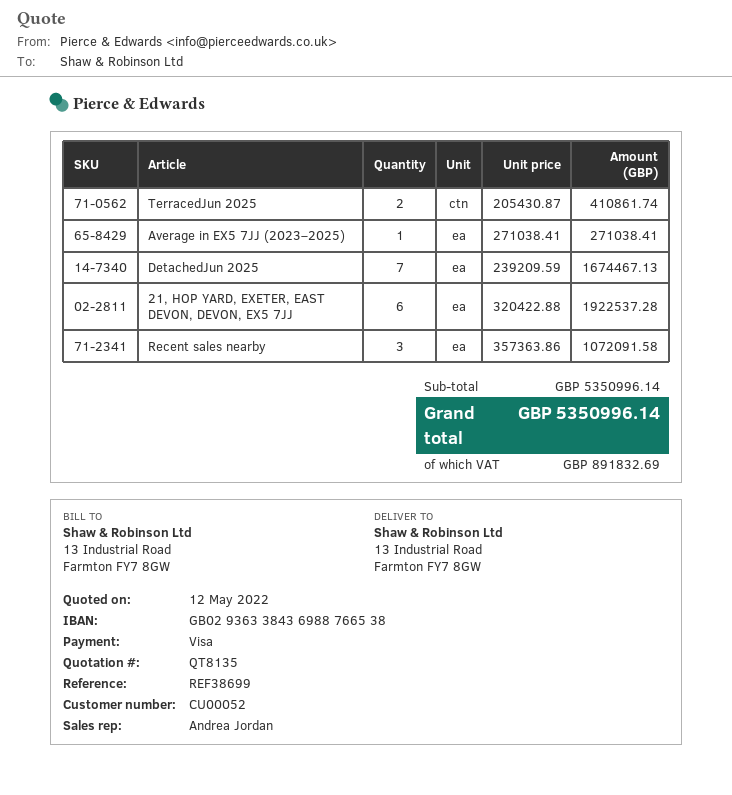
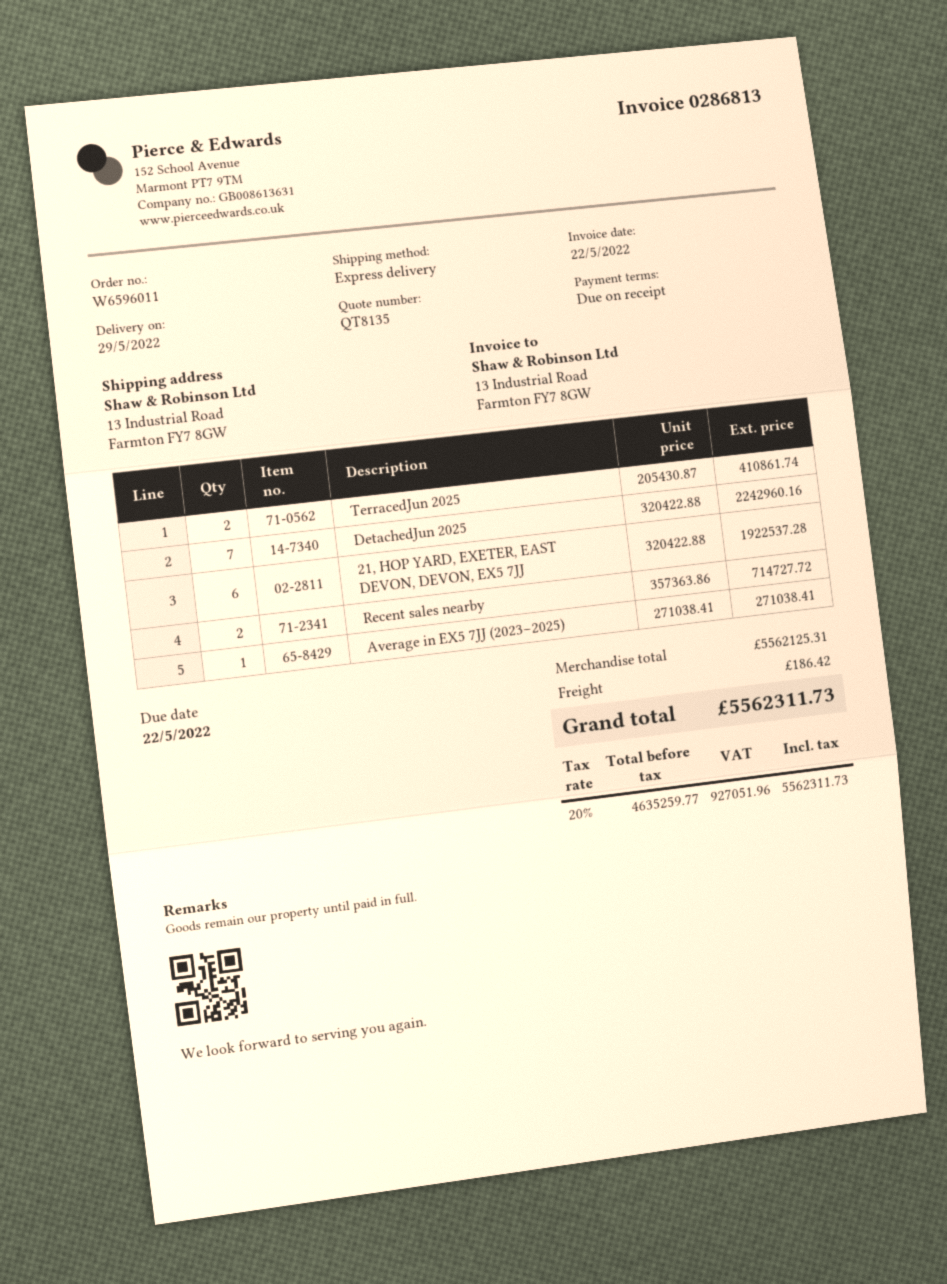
DetachedJun 2025: 7 x 239209.59 = 1674467.13 -> 7 x 320422.88 = 2242960.16
Recent sales nearby: 3 x 357363.86 = 1072091.58 -> 2 x 357363.86 = 714727.72
subtotal: 5350996.14 -> 5562125.31
shipping: none -> 186.42
tax: 891832.69 -> 927051.96
total: 5350996.14 -> 5562311.73

